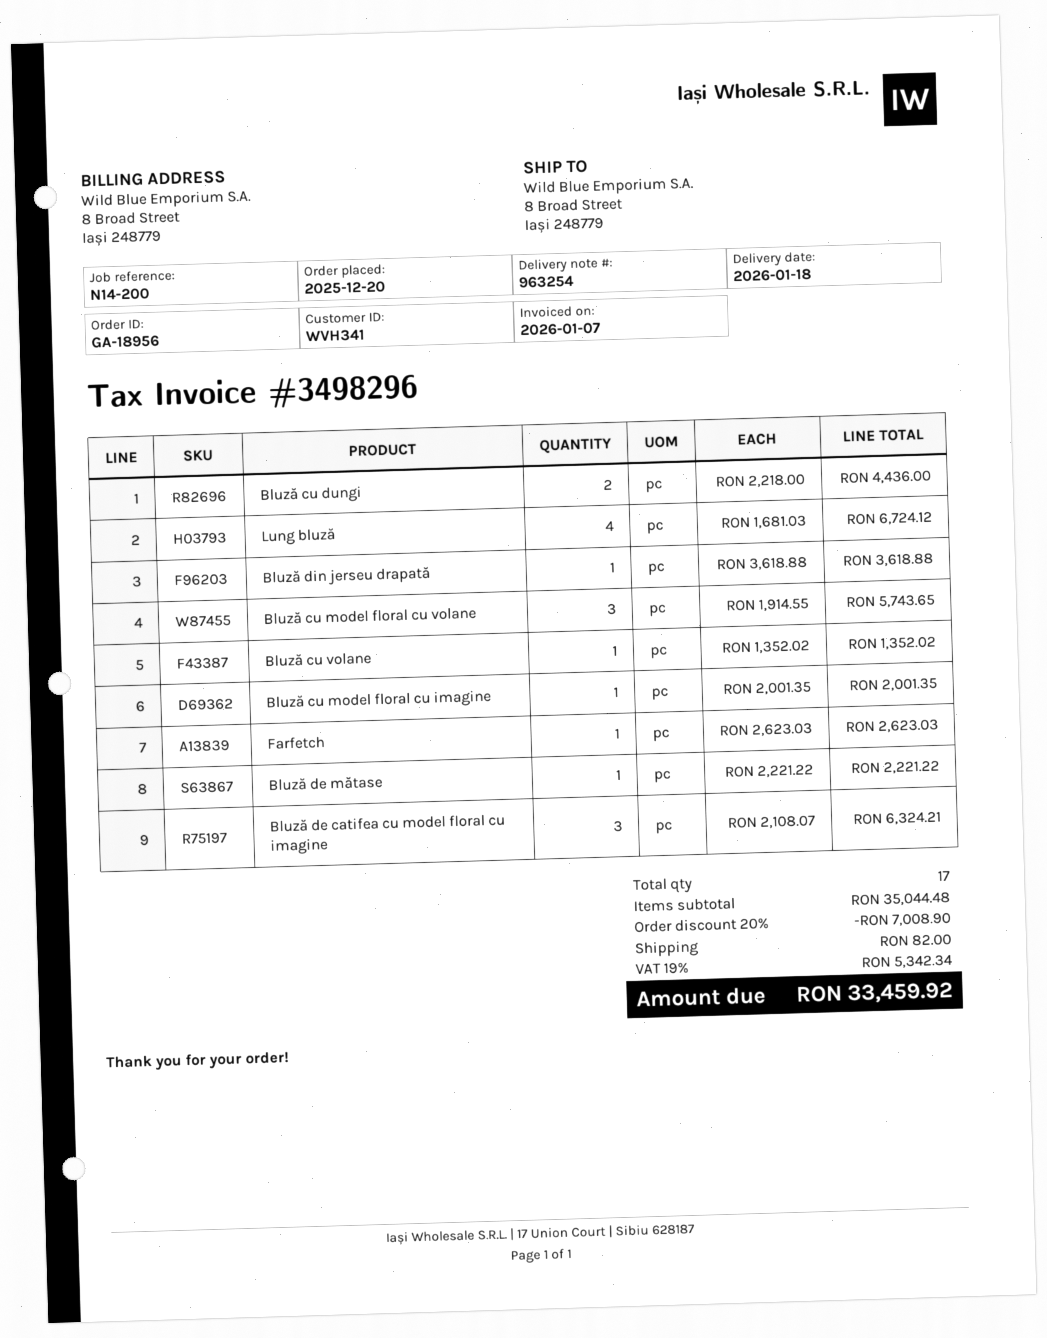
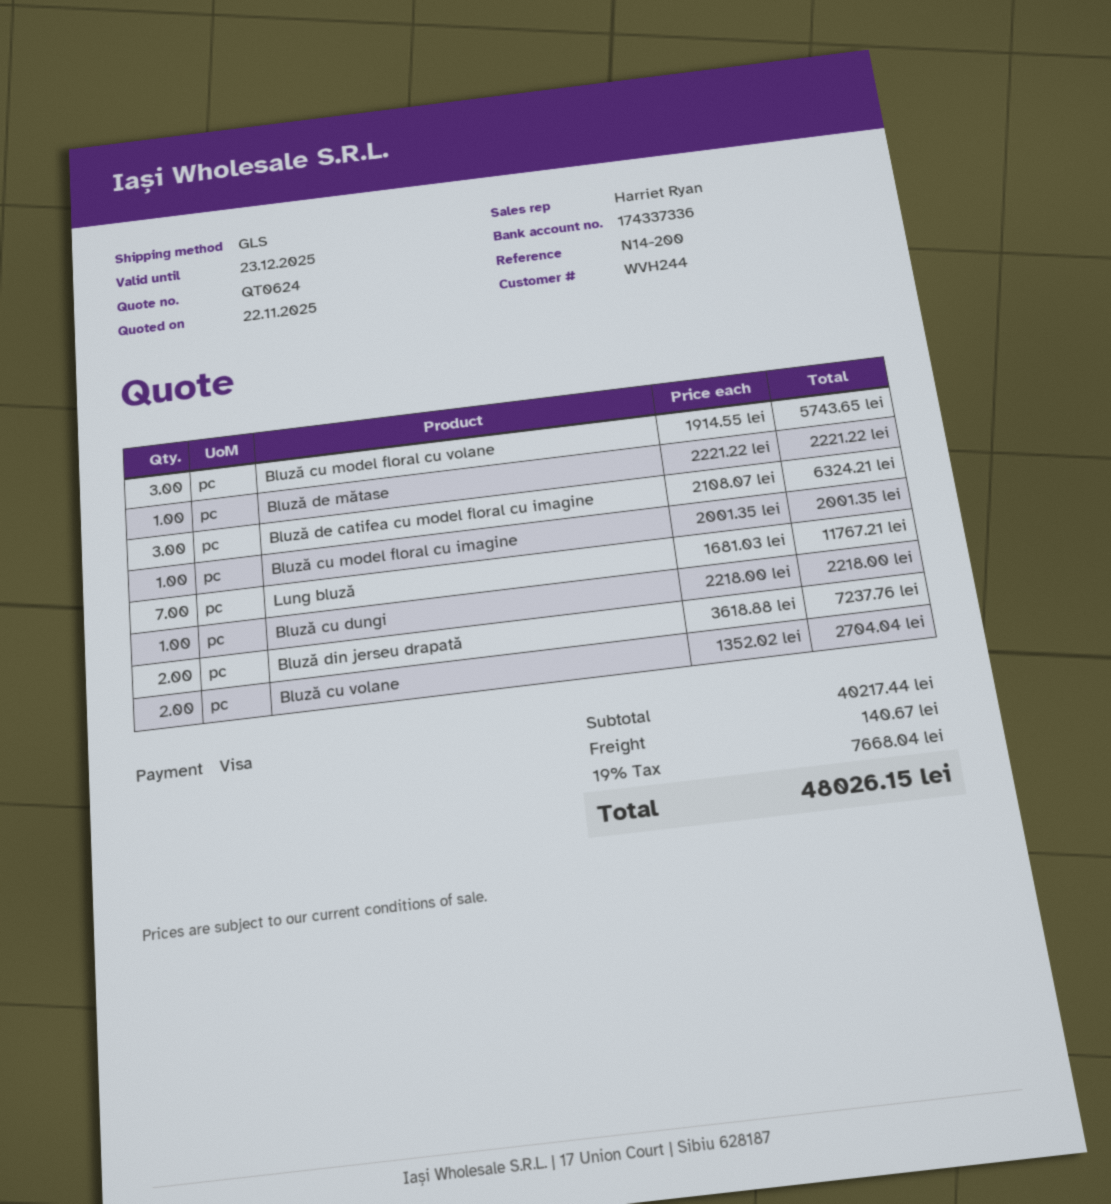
customer number: WVH341 -> WVH244
Bluză cu dungi: 2 x 2218.00 = 4436.00 -> 1 x 2218.00 = 2218.00
Lung bluză: 4 x 1681.03 = 6724.12 -> 7 x 1681.03 = 11767.21
Bluză din jerseu drapată: 1 x 3618.88 = 3618.88 -> 2 x 3618.88 = 7237.76
Bluză cu volane: 1 x 1352.02 = 1352.02 -> 2 x 1352.02 = 2704.04
Farfetch: 1 x 2623.03 = 2623.03 -> none
subtotal: 35044.48 -> 40217.44
discount: 20% = 7008.90 -> none
shipping: 82.00 -> 140.67
tax: 19% = 5342.34 -> 19% = 7668.04
total: 33459.92 -> 48026.15

